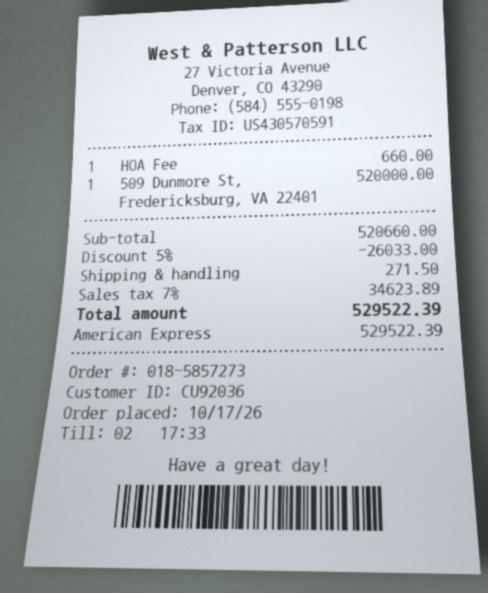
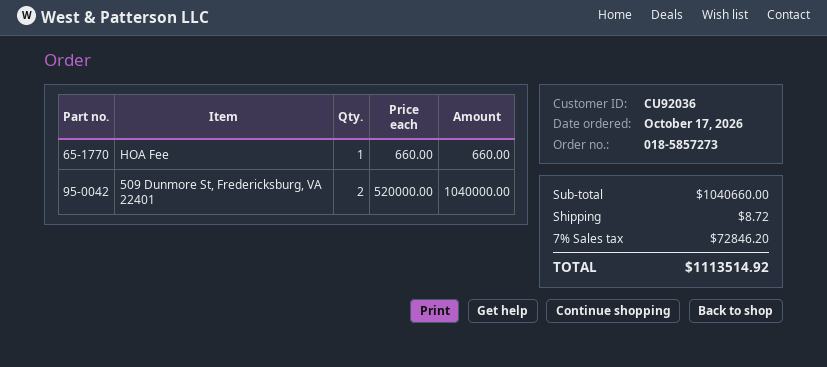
509 Dunmore St, Fredericksburg, VA 22401: 1 for 520000.00 -> 2 for 1040000.00
subtotal: 520660.00 -> 1040660.00
discount: 5% = 26033.00 -> none
shipping: 271.50 -> 8.72
tax: 7% = 34623.89 -> 7% = 72846.20
total: 529522.39 -> 1113514.92

